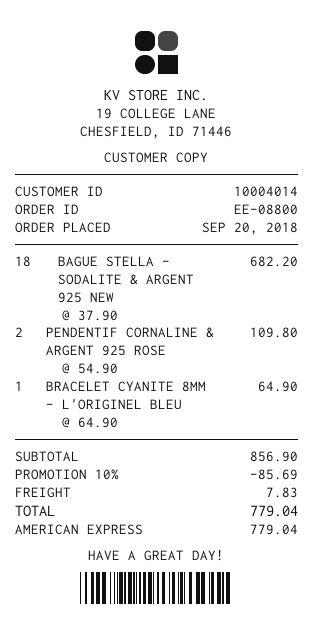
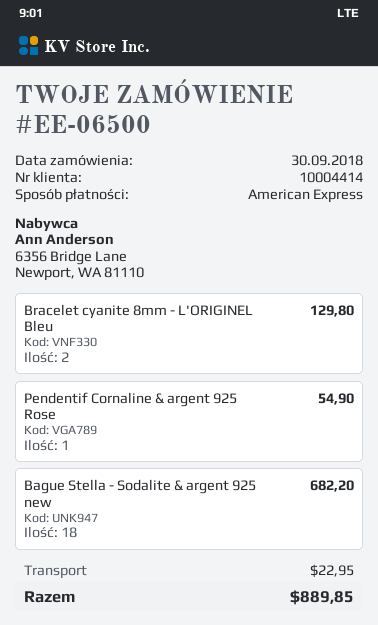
order number: EE-08800 -> EE-06500
order date: 2018-09-20 -> 2018-09-30
customer number: 10004014 -> 10004414
PENDENTIF CORNALINE & ARGENT 925 ROSE: 2 for 109.80 -> 1 for 54.90
BRACELET CYANITE 8MM - L'ORIGINEL BLEU: 1 for 64.90 -> 2 for 129.80
discount: 10% = 85.69 -> none
shipping: 7.83 -> 22.95
total: 779.04 -> 889.85

